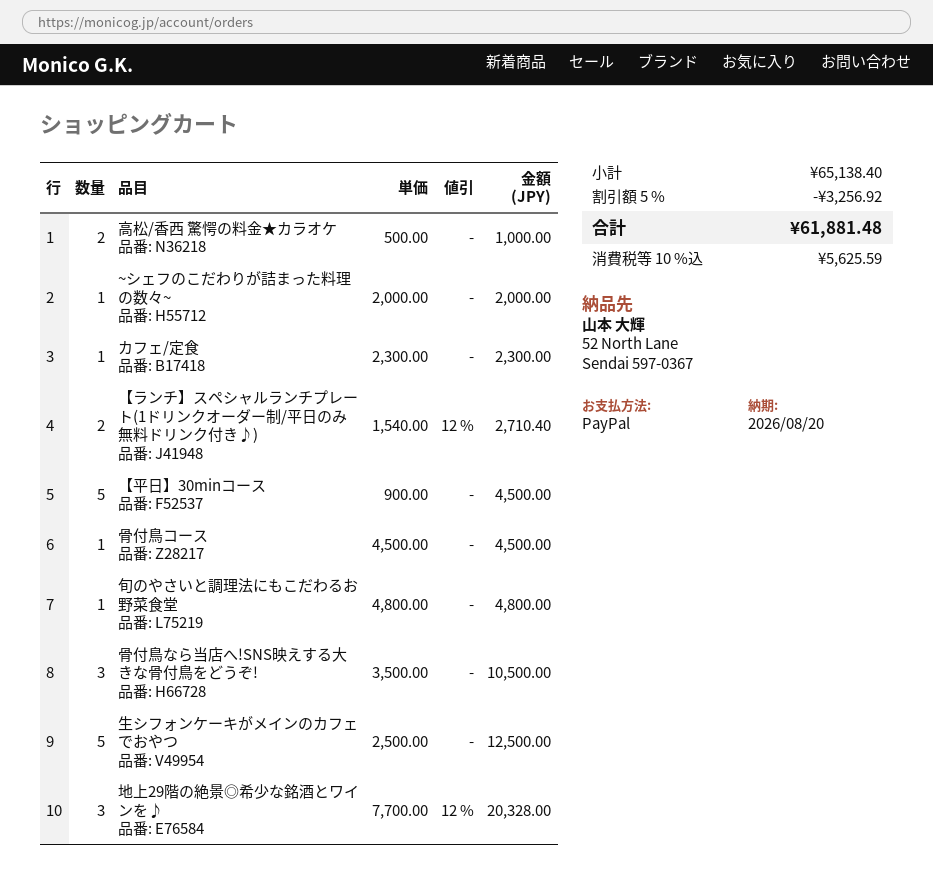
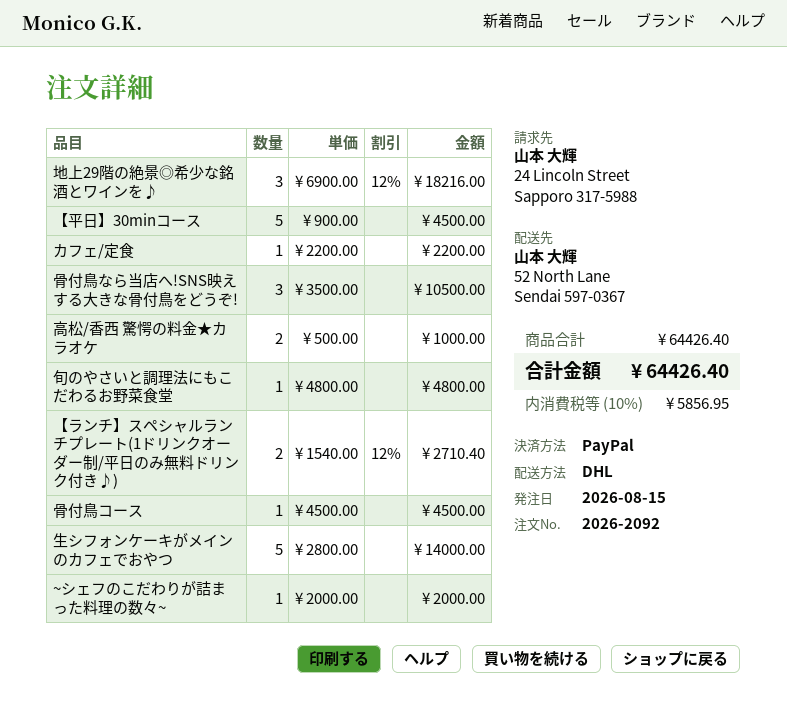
カフェ/定食: 1 x 2300.00 = 2300.00 -> 1 x 2200.00 = 2200.00
生シフォンケーキがメインのカフェでおやつ: 5 x 2500.00 = 12500.00 -> 5 x 2800.00 = 14000.00
地上29階の絶景◎希少な銘酒とワインを♪: 3 x 7700.00 - 12% = 20328.00 -> 3 x 6900.00 - 12% = 18216.00
subtotal: 65138.40 -> 64426.40
discount: 5% = 3256.92 -> none
tax: 10% = 5625.59 -> 10% = 5856.95
total: 61881.48 -> 64426.40

